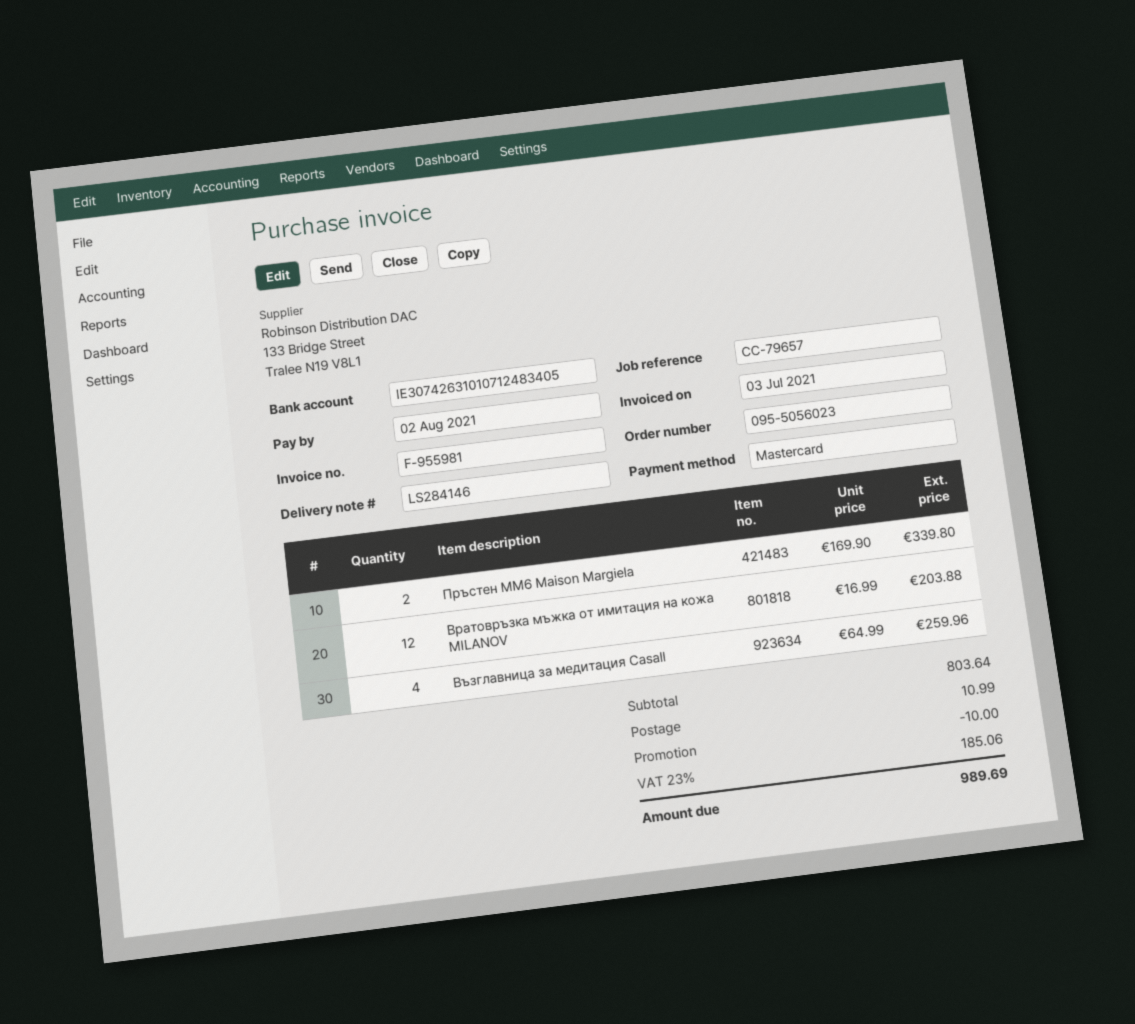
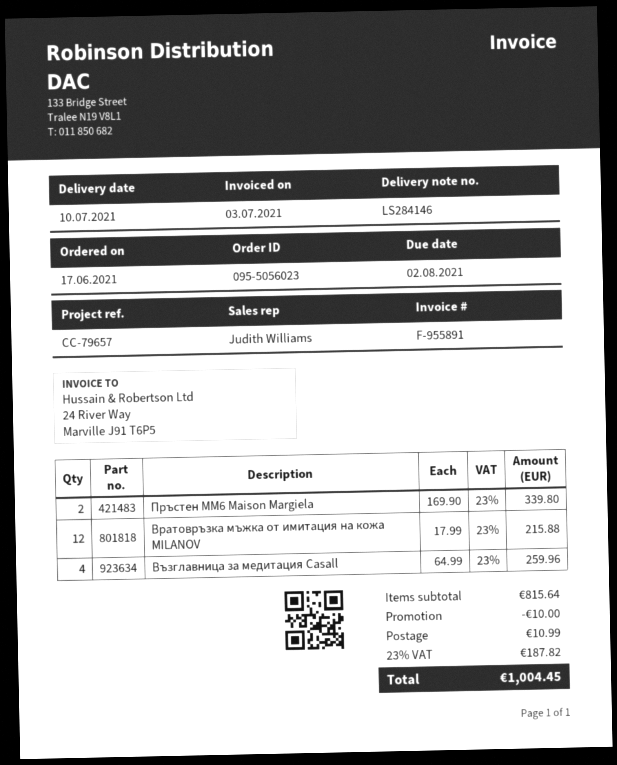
invoice number: F-955981 -> F-955891
Вратовръзка мъжка от имитация на кожа MILANOV: 12 x 16.99 = 203.88 -> 12 x 17.99 = 215.88
subtotal: 803.64 -> 815.64
tax: 23% = 185.06 -> 23% = 187.82
total: 989.69 -> 1004.45

